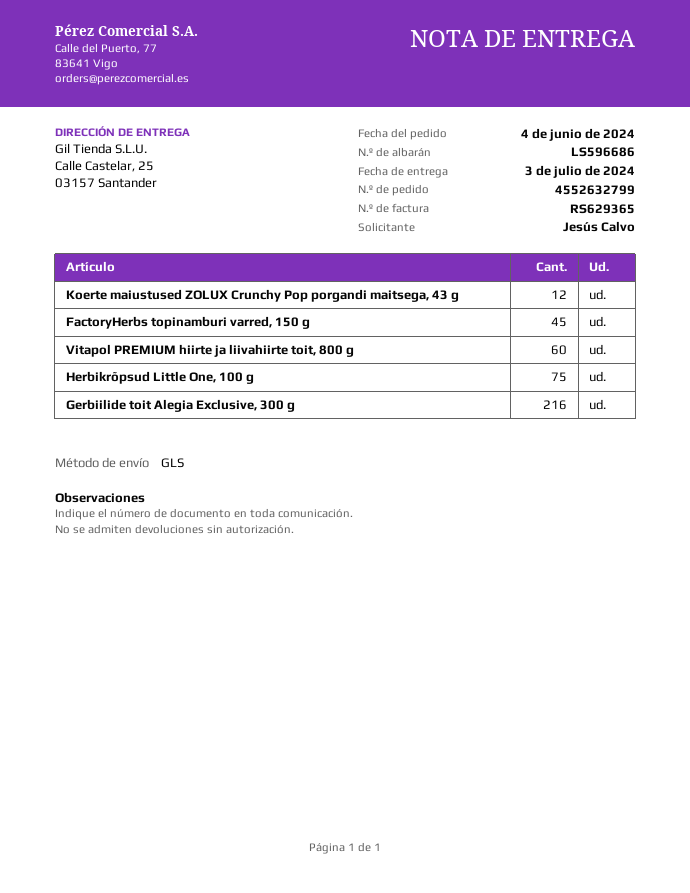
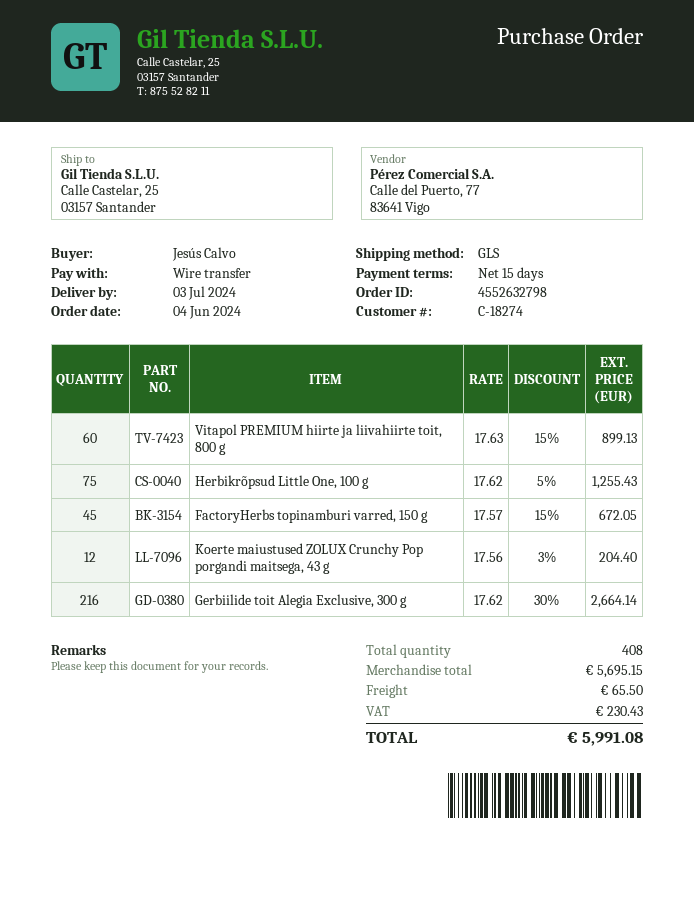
order number: 4552632799 -> 4552632798

